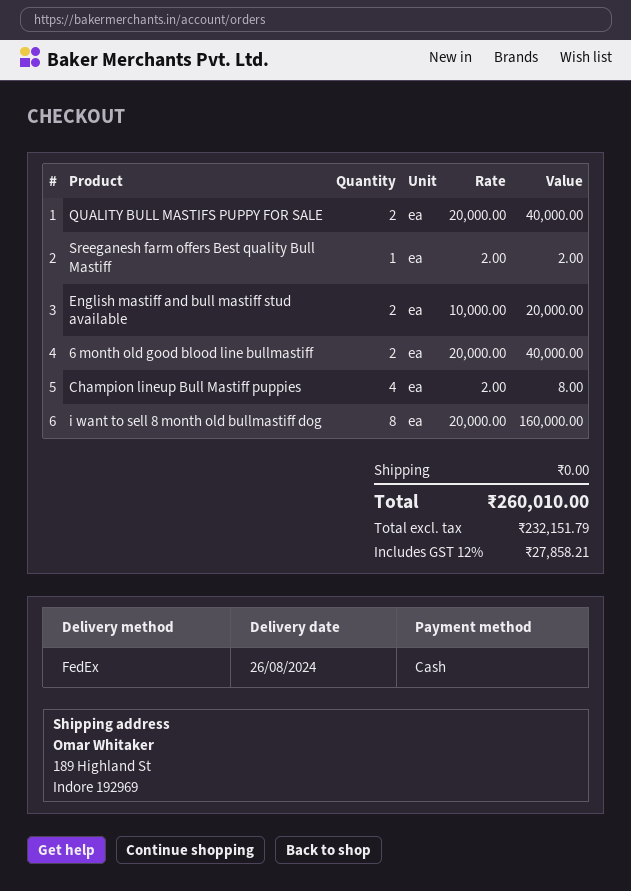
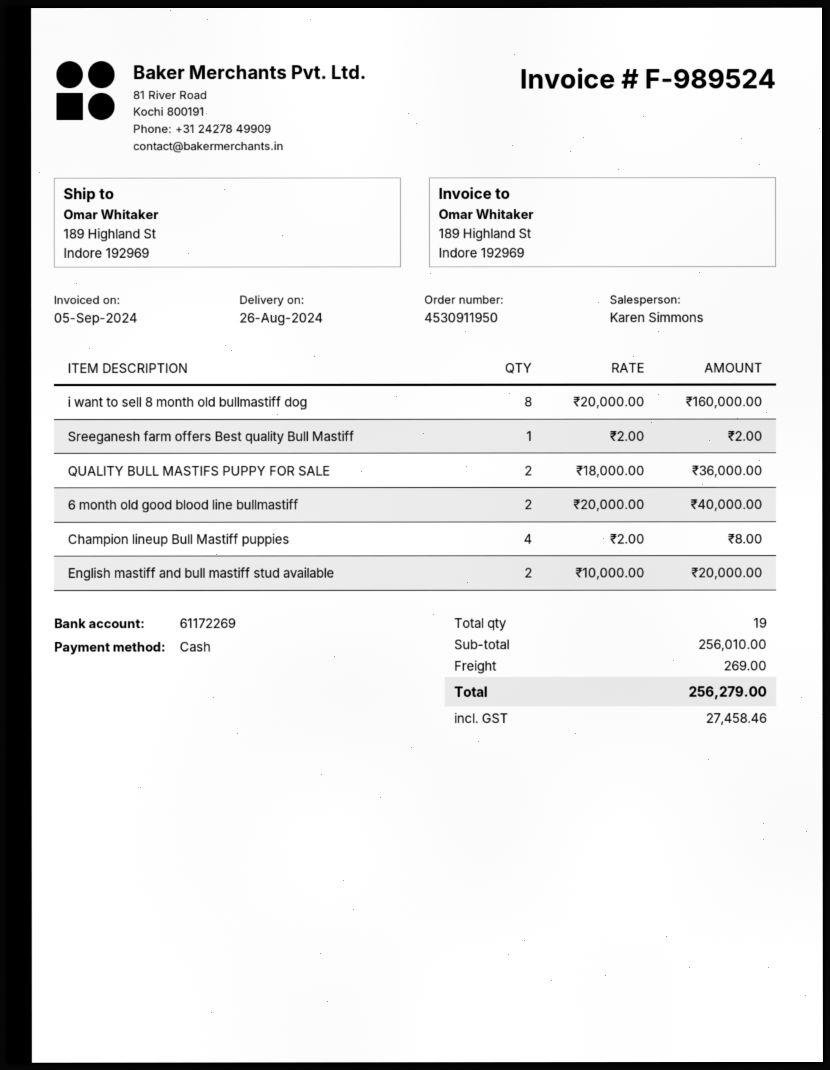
QUALITY BULL MASTIFS PUPPY FOR SALE: 2 x 20000.00 = 40000.00 -> 2 x 18000.00 = 36000.00
shipping: 0.00 -> 269.00
tax: 27858.21 -> 27458.46
total: 260010.00 -> 256279.00

